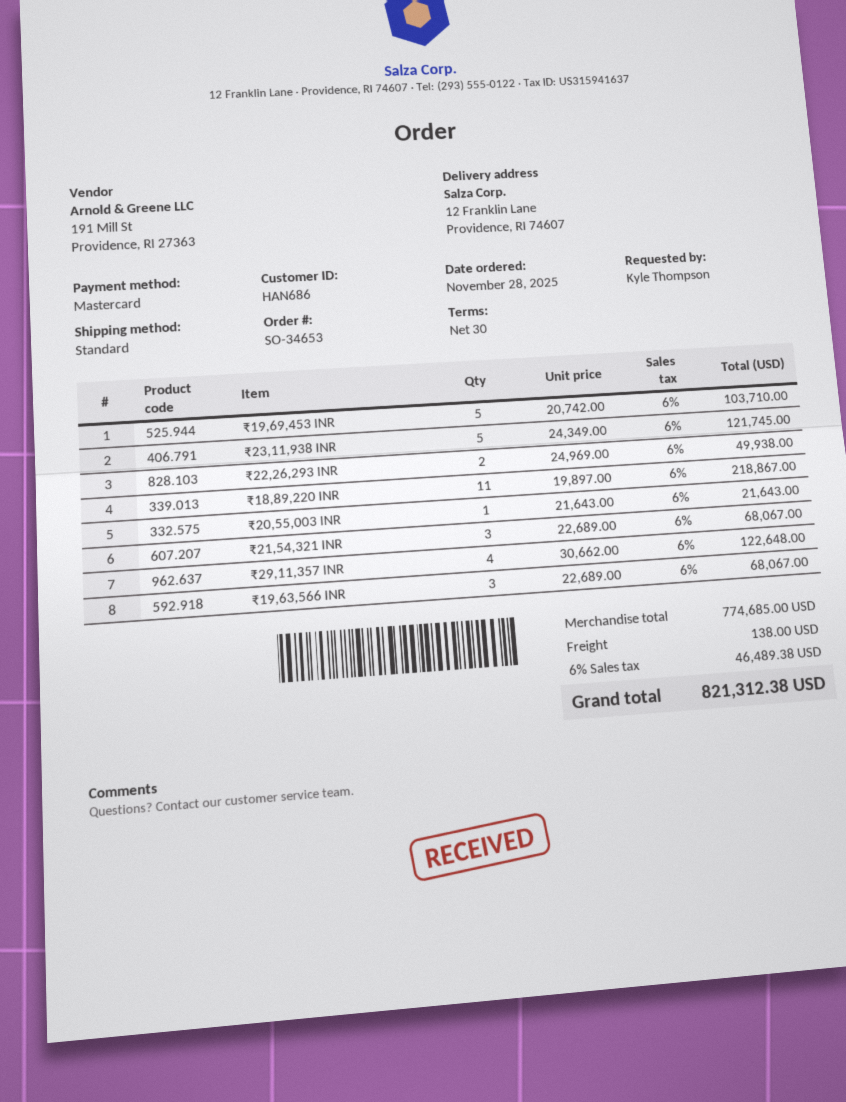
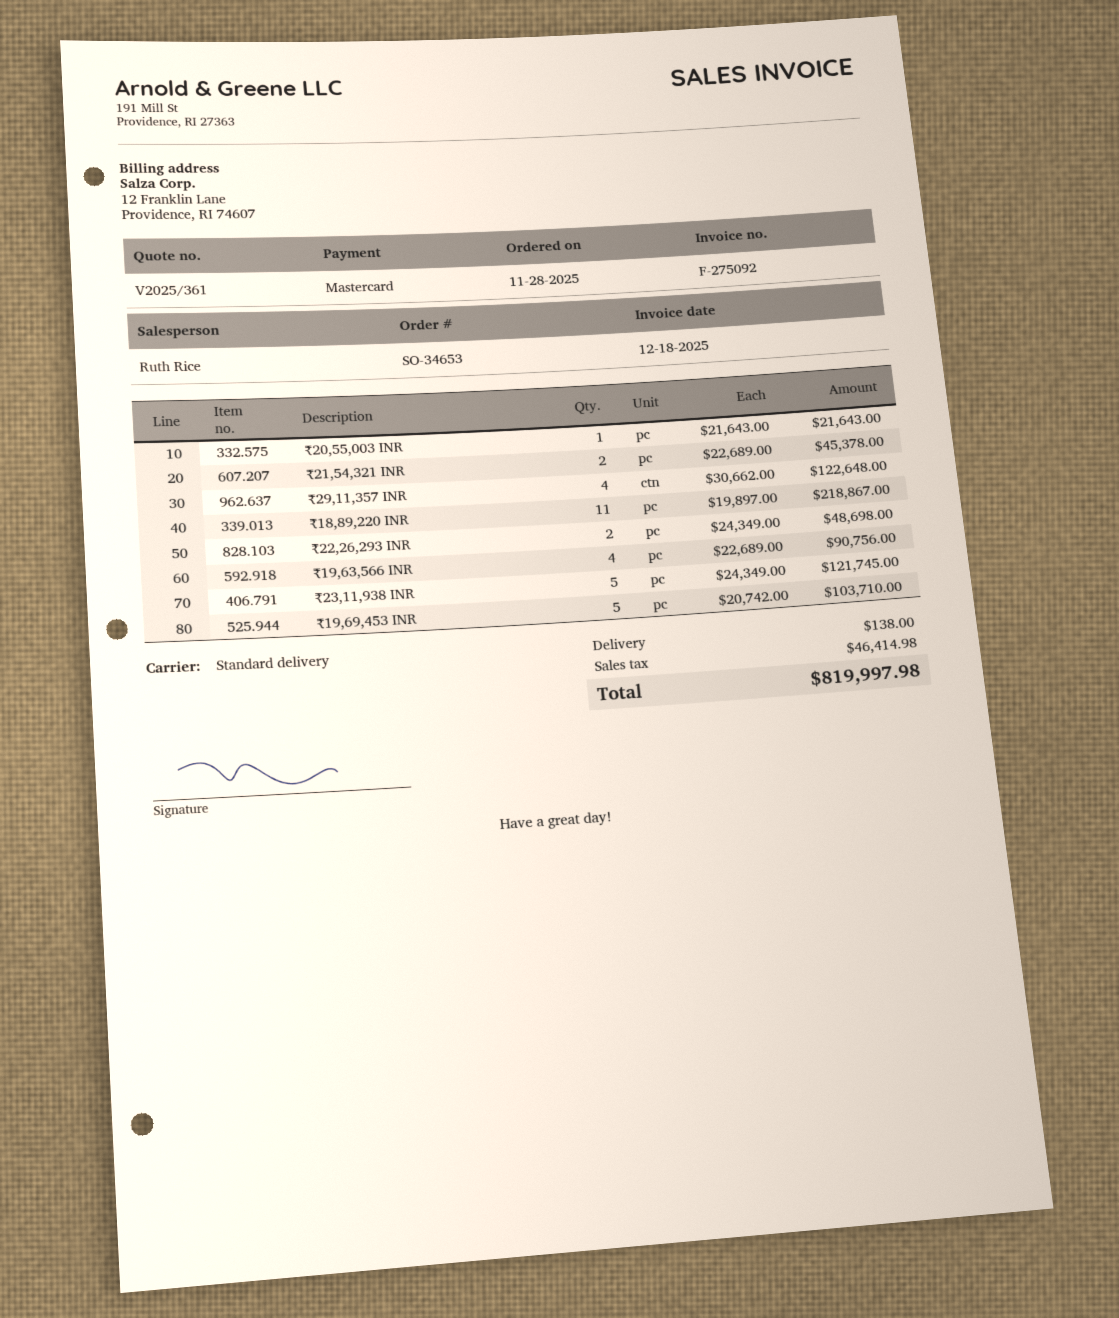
₹22,26,293 INR: 2 x 24969.00 = 49938.00 -> 2 x 24349.00 = 48698.00
₹21,54,321 INR: 3 x 22689.00 = 68067.00 -> 2 x 22689.00 = 45378.00
₹19,63,566 INR: 3 x 22689.00 = 68067.00 -> 4 x 22689.00 = 90756.00
tax: 46489.38 -> 46414.98
total: 821312.38 -> 819997.98

